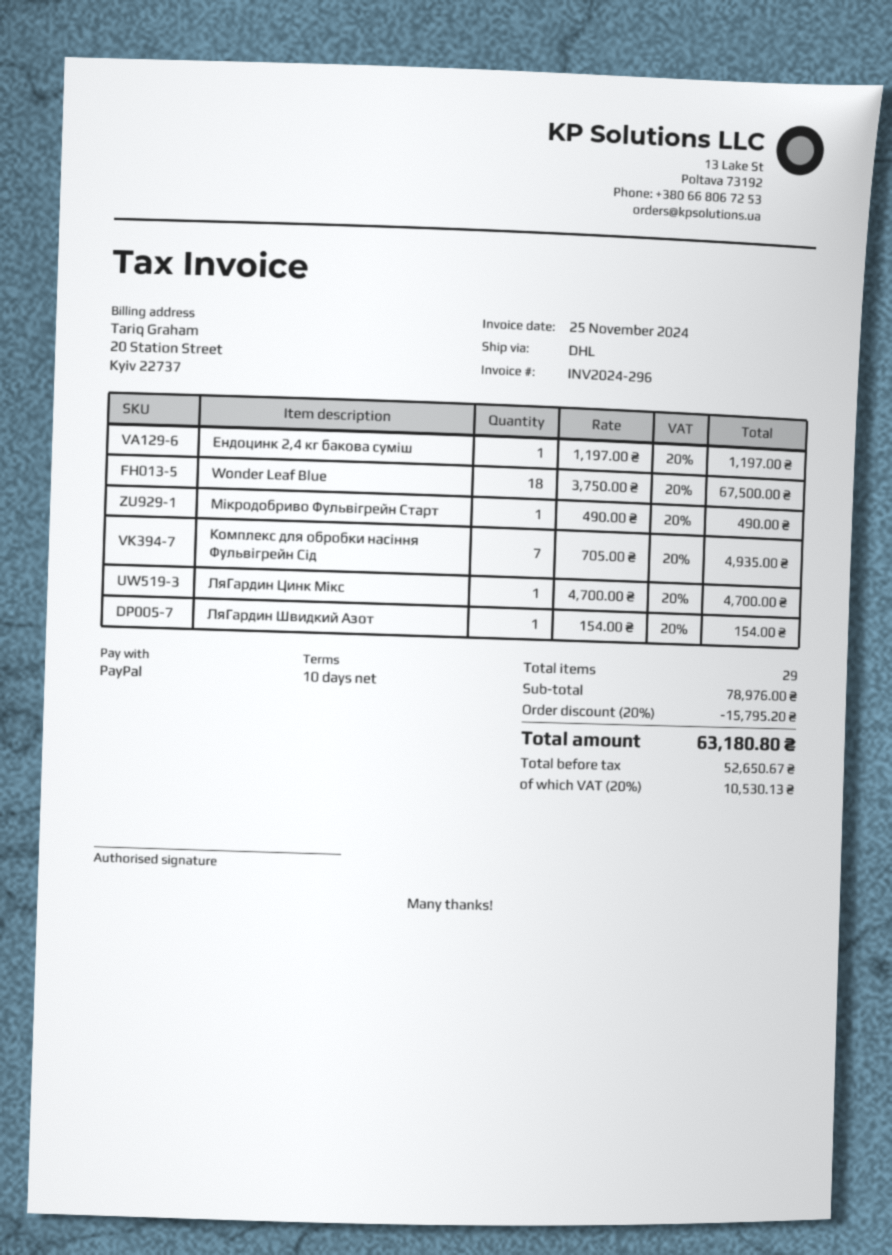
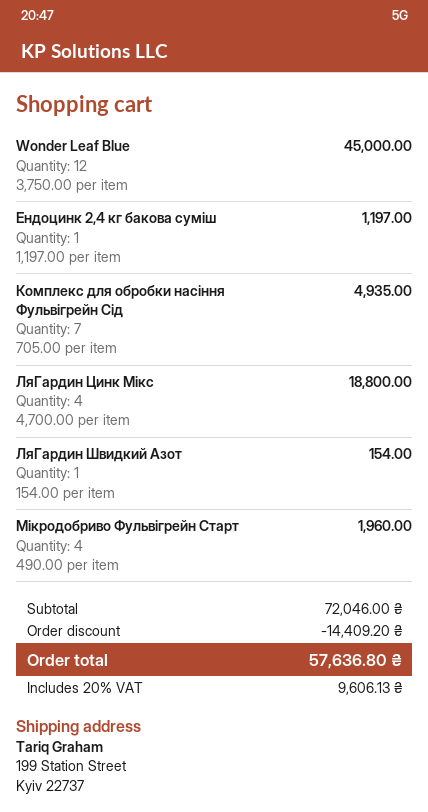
Wonder Leaf Blue: 18 x 3750.00 = 67500.00 -> 12 x 3750.00 = 45000.00
Мікродобриво Фульвігрейн Старт: 1 x 490.00 = 490.00 -> 4 x 490.00 = 1960.00
ЛяГардин Цинк Мікс: 1 x 4700.00 = 4700.00 -> 4 x 4700.00 = 18800.00
subtotal: 78976.00 -> 72046.00
discount: 15795.20 -> 14409.20
tax: 20% = 10530.13 -> 20% = 9606.13
total: 63180.80 -> 57636.80

